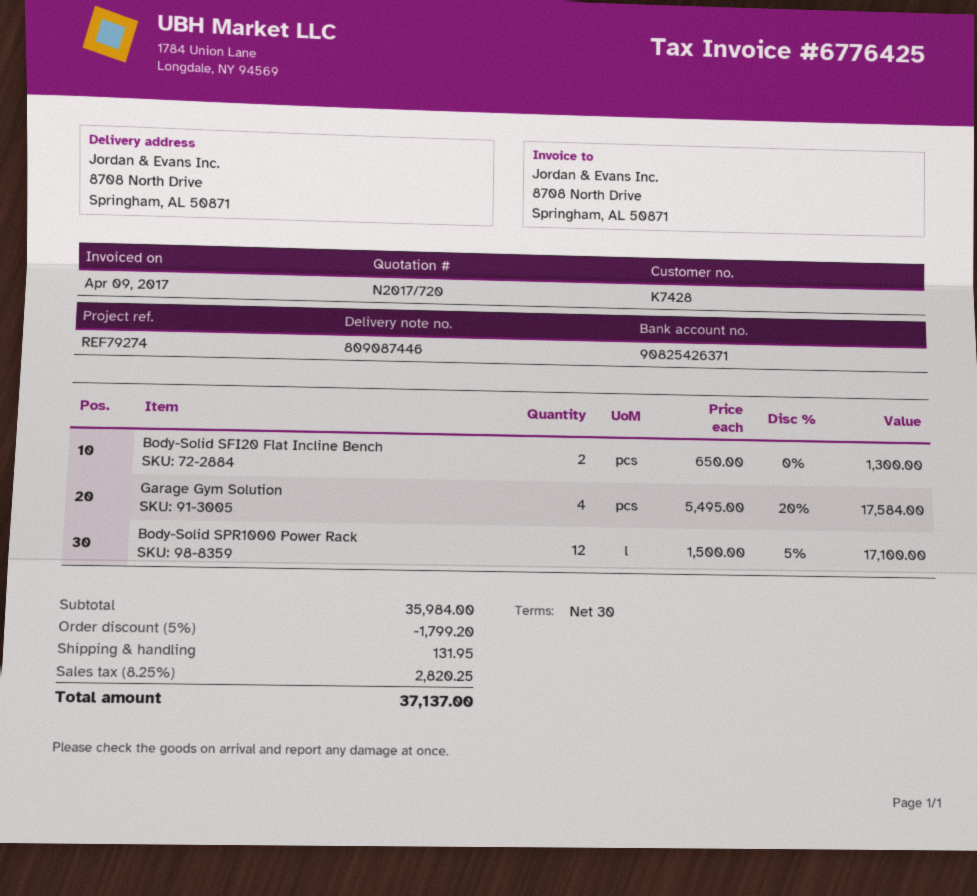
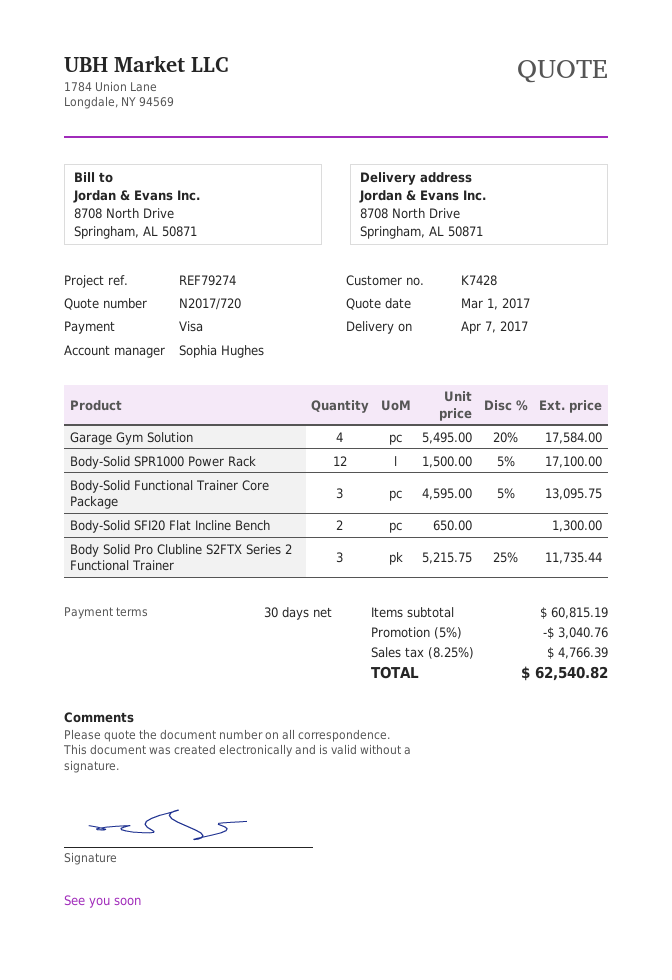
Body-Solid Functional Trainer Core Package: none -> 3 x 4595.00 - 5% = 13095.75
Body Solid Pro Clubline S2FTX Series 2 Functional Trainer: none -> 3 x 5215.75 - 25% = 11735.44
subtotal: 35984.00 -> 60815.19
discount: 5% = 1799.20 -> 5% = 3040.76
shipping: 131.95 -> none
tax: 8.25% = 2820.25 -> 8.25% = 4766.39
total: 37137.00 -> 62540.82

